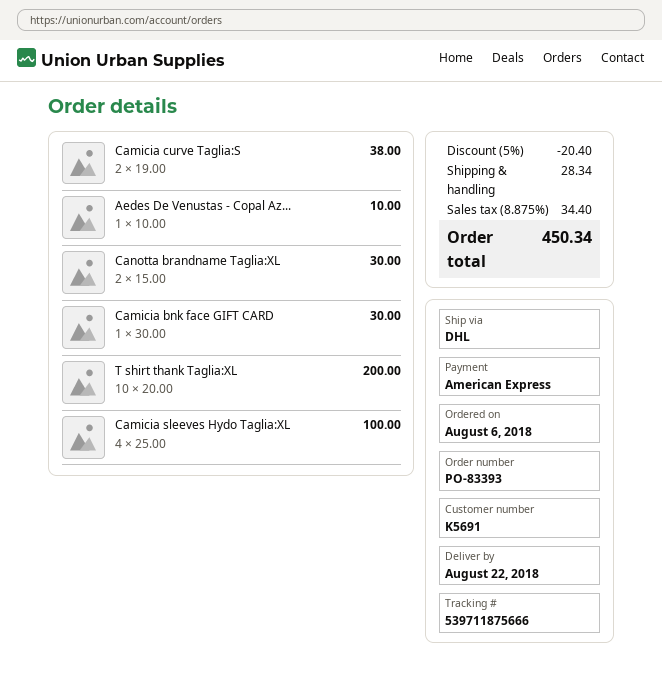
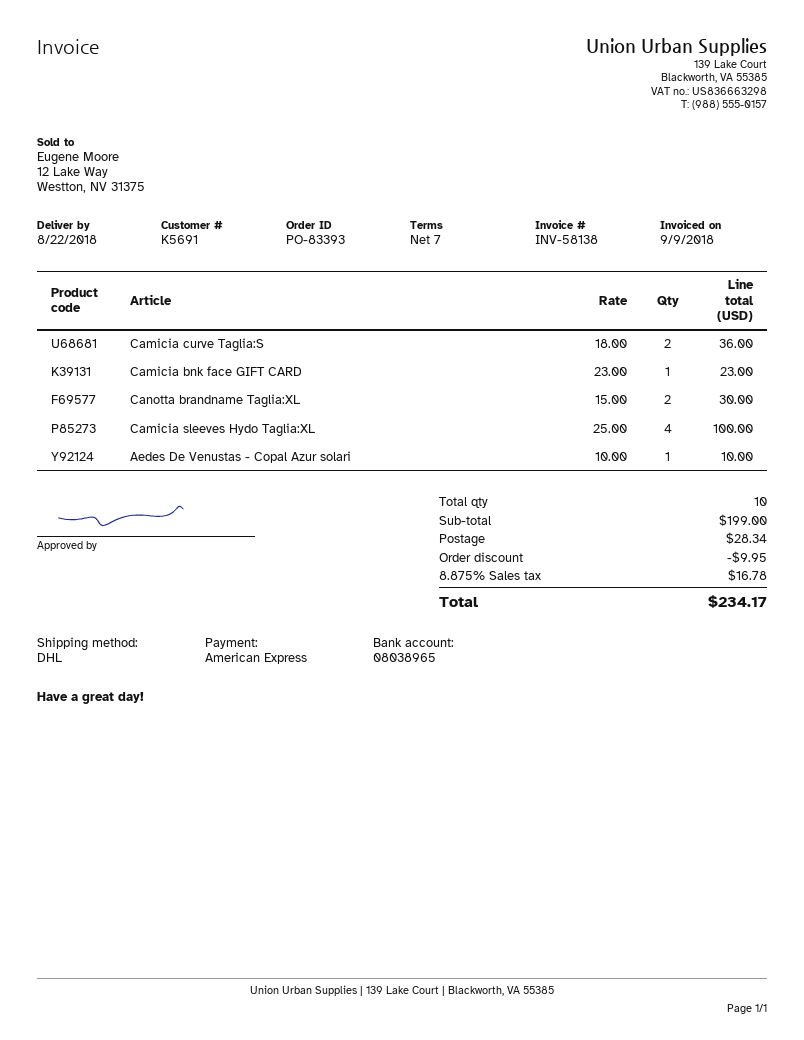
Camicia curve Taglia:S: 2 x 19.00 = 38.00 -> 2 x 18.00 = 36.00
Camicia bnk face GIFT CARD: 1 x 30.00 = 30.00 -> 1 x 23.00 = 23.00
T shirt thank Taglia:XL: 10 x 20.00 = 200.00 -> none
discount: 20.40 -> 9.95
tax: 8.875% = 34.40 -> 8.875% = 16.78
total: 450.34 -> 234.17

